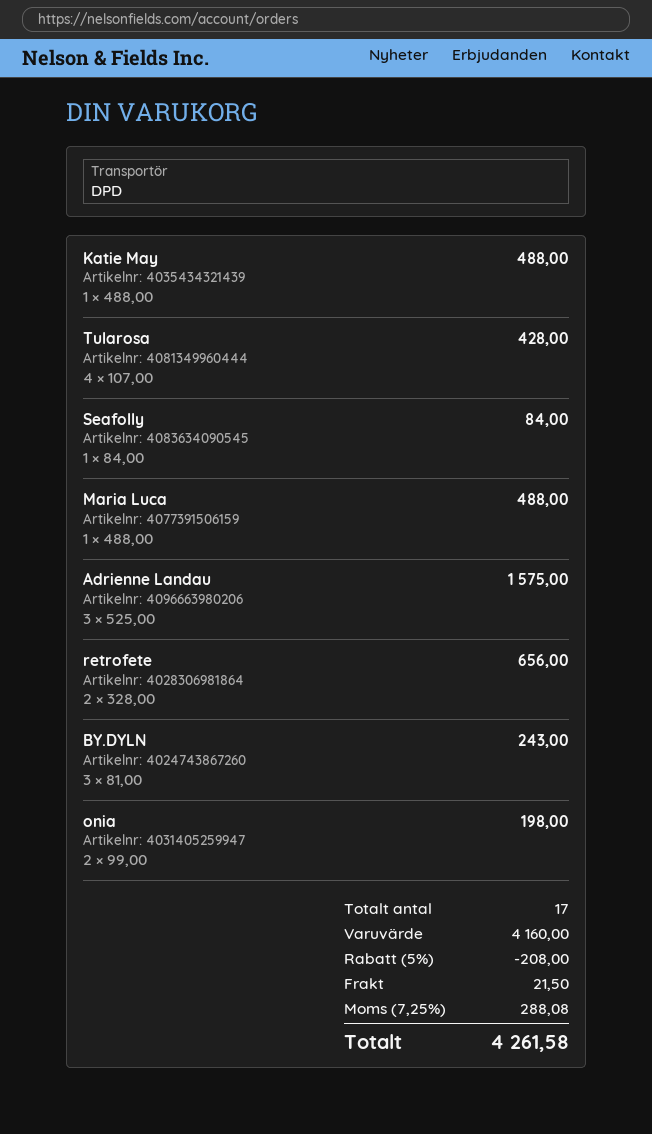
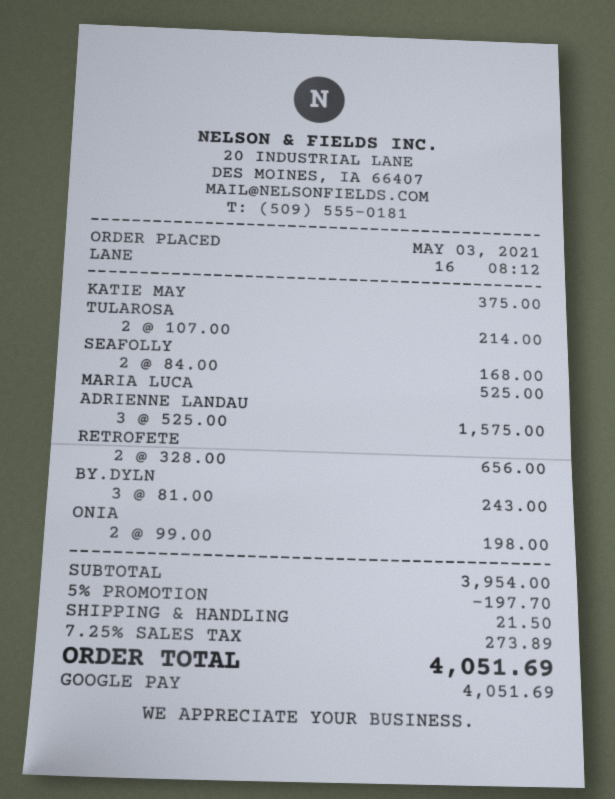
Katie May: 1 x 488.00 = 488.00 -> 1 x 375.00 = 375.00
Tularosa: 4 x 107.00 = 428.00 -> 2 x 107.00 = 214.00
Seafolly: 1 x 84.00 = 84.00 -> 2 x 84.00 = 168.00
Maria Luca: 1 x 488.00 = 488.00 -> 1 x 525.00 = 525.00
subtotal: 4160.00 -> 3954.00
discount: 5% = 208.00 -> 5% = 197.70
tax: 7.25% = 288.08 -> 7.25% = 273.89
total: 4261.58 -> 4051.69

